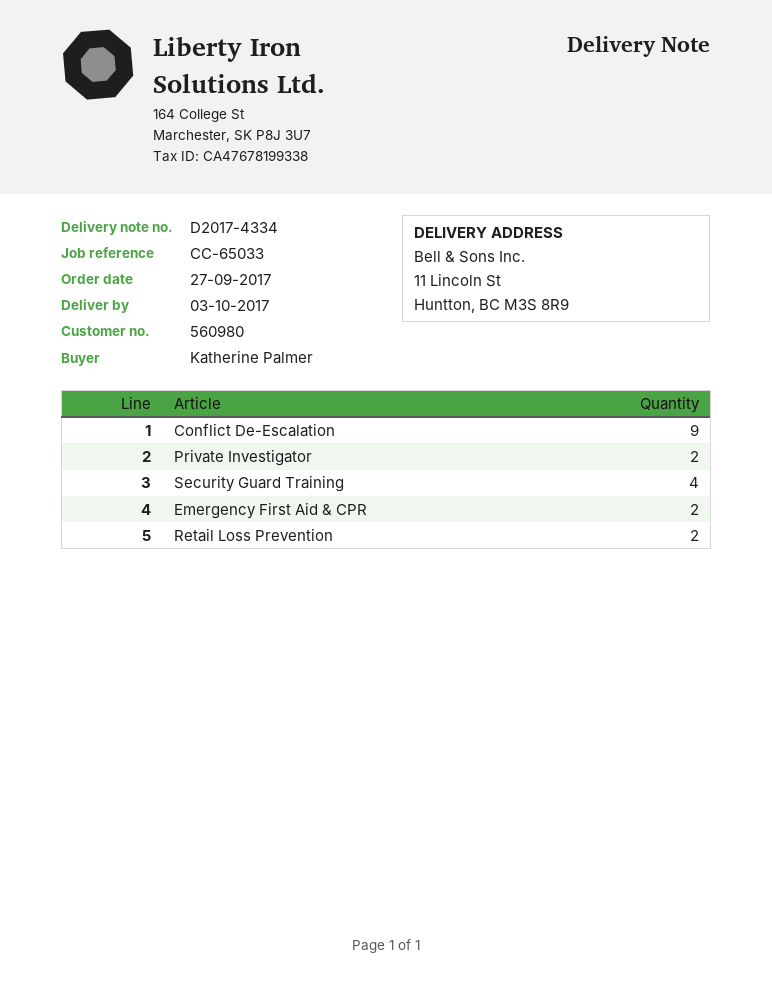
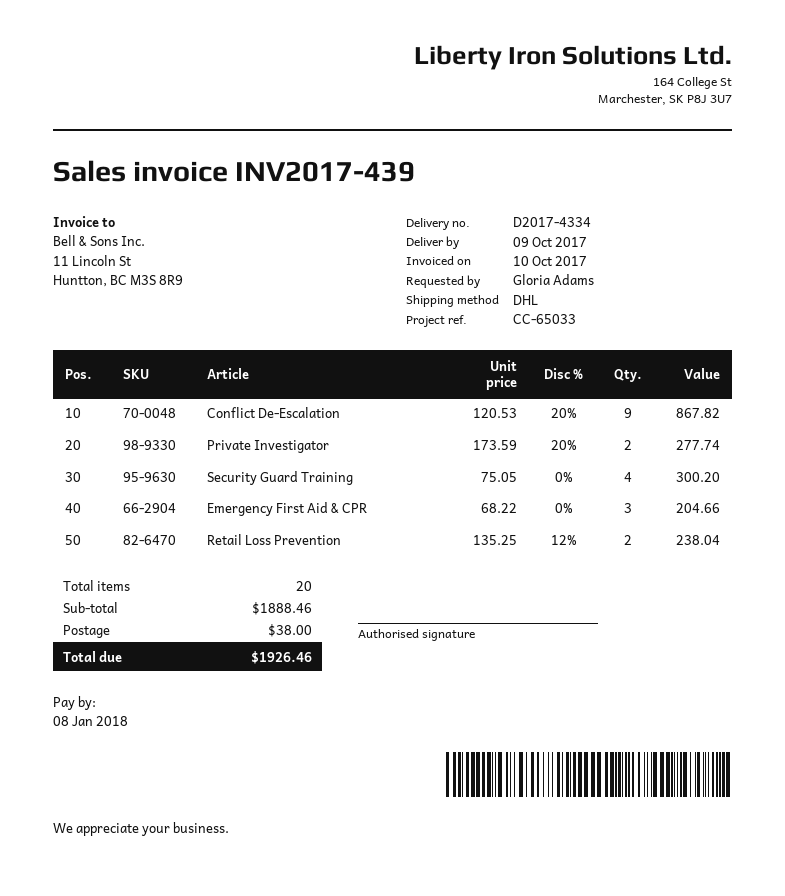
delivery date: 2017-10-03 -> 2017-10-09
ordered by: Katherine Palmer -> Gloria Adams
Emergency First Aid & CPR: 2 -> 3

